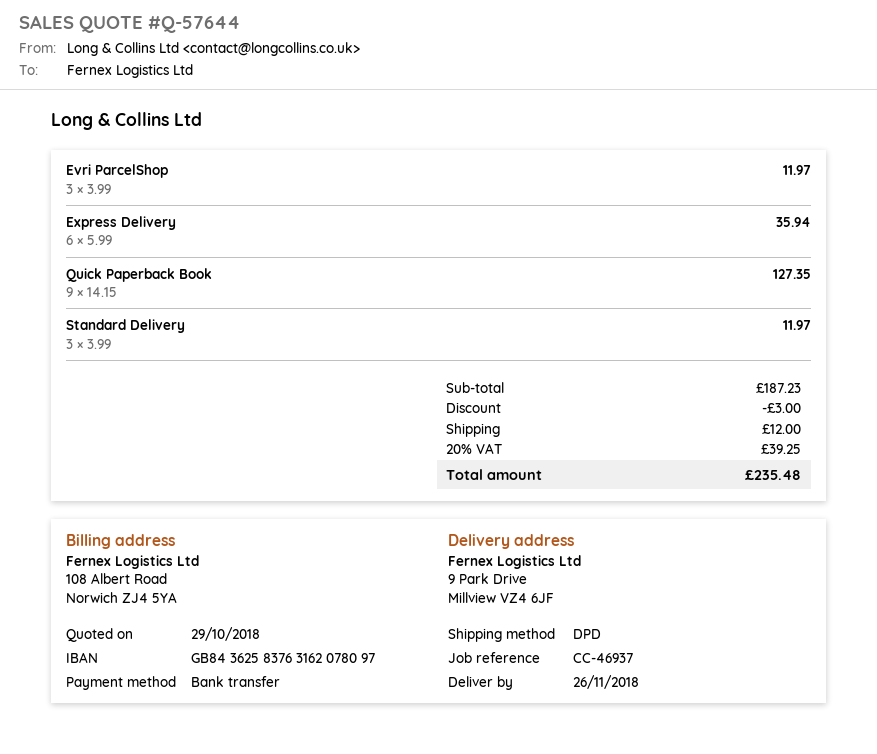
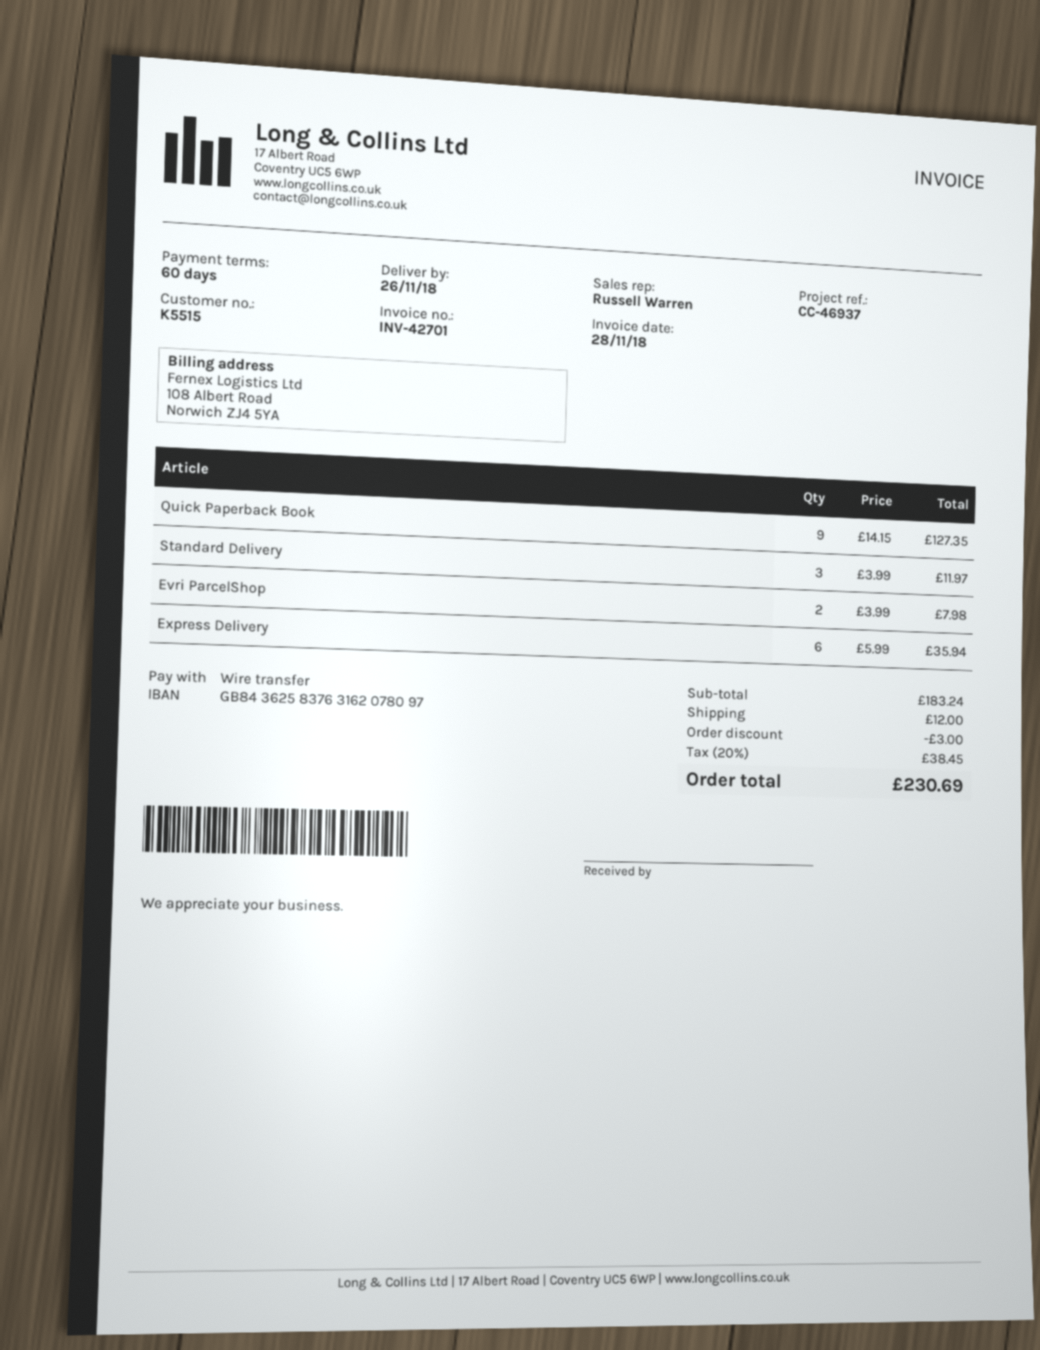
Evri ParcelShop: 3 x 3.99 = 11.97 -> 2 x 3.99 = 7.98
subtotal: 187.23 -> 183.24
tax: 20% = 39.25 -> 20% = 38.45
total: 235.48 -> 230.69

